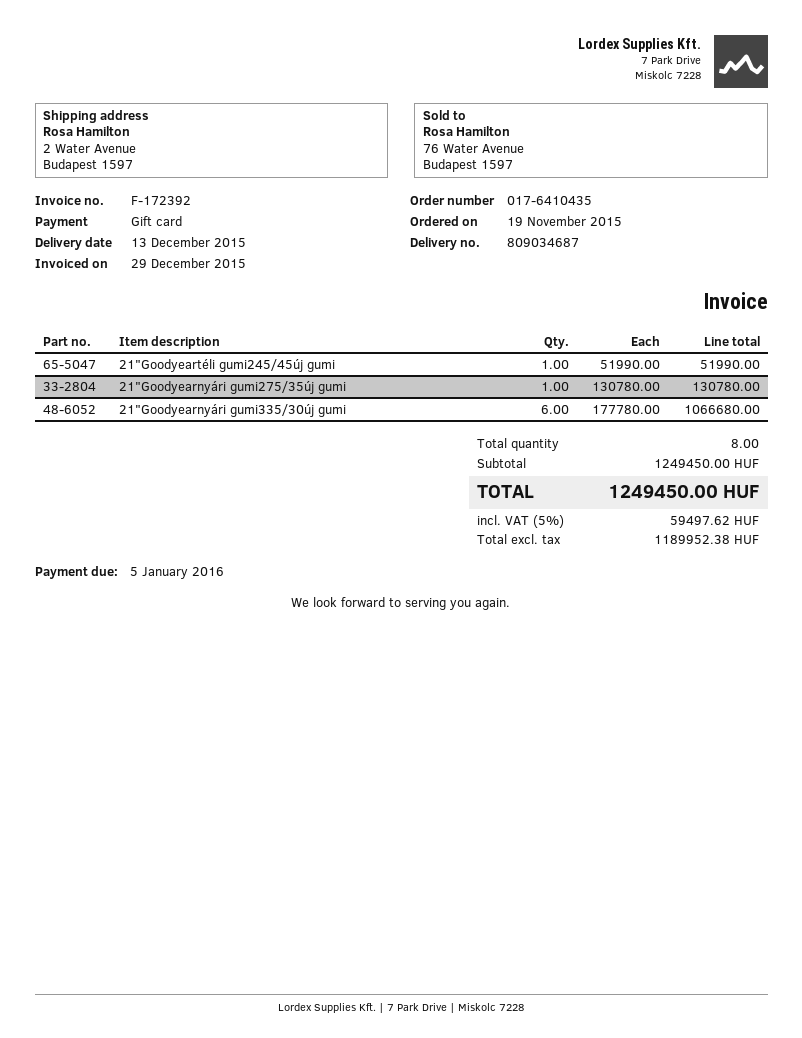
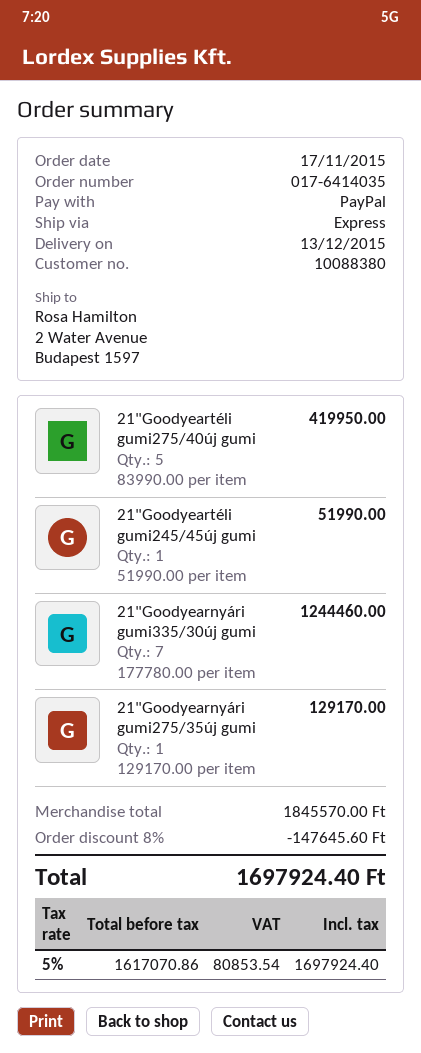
order number: 017-6410435 -> 017-6414035
order date: 2015-11-19 -> 2015-11-17
payment method: gift card -> PayPal
21"Goodyearnyári gumi275/35új gumi: 1 x 130780.00 = 130780.00 -> 1 x 129170.00 = 129170.00
21"Goodyearnyári gumi335/30új gumi: 6 x 177780.00 = 1066680.00 -> 7 x 177780.00 = 1244460.00
21"Goodyeartéli gumi275/40új gumi: none -> 5 x 83990.00 = 419950.00
subtotal: 1249450.00 -> 1845570.00
discount: none -> 8% = 147645.60
net: 1189952.38 -> 1617070.86
tax: 5% = 59497.62 -> 5% = 80853.54
total: 1249450.00 -> 1697924.40

